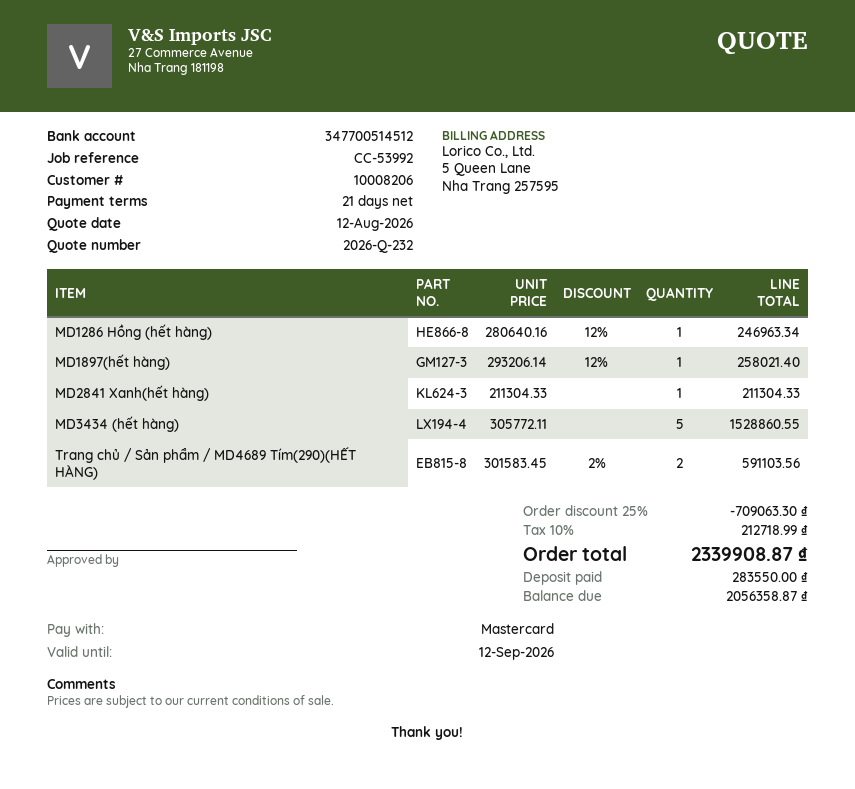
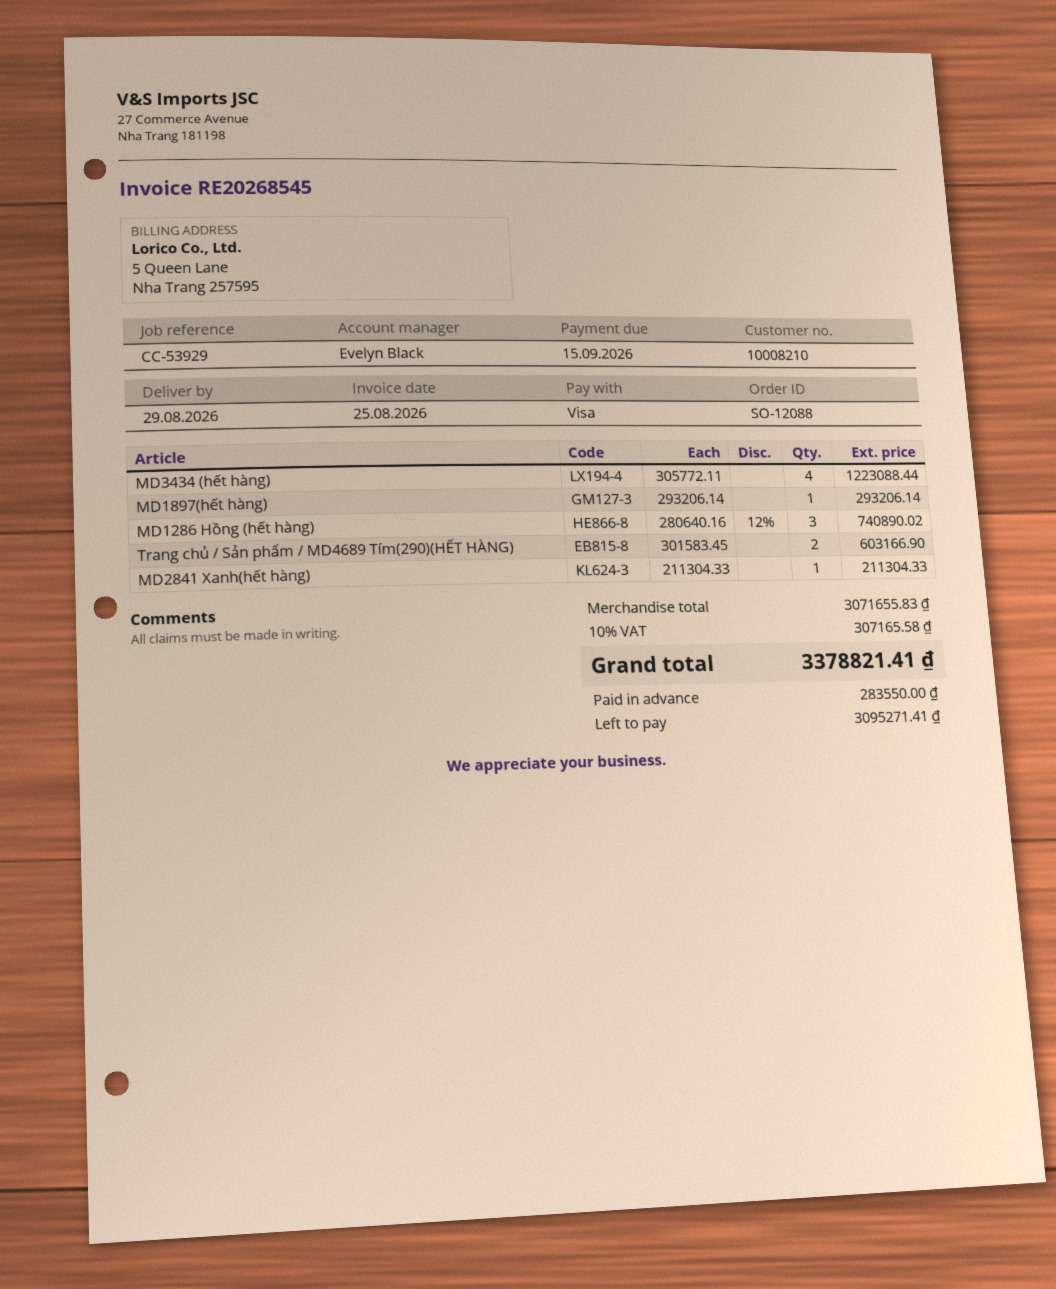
customer number: 10008206 -> 10008210
reference: CC-53992 -> CC-53929
payment method: Mastercard -> Visa
MD1286 Hồng (hết hàng): 1 x 280640.16 - 12% = 246963.34 -> 3 x 280640.16 - 12% = 740890.02
MD1897(hết hàng): 1 x 293206.14 - 12% = 258021.40 -> 1 x 293206.14 = 293206.14
MD3434 (hết hàng): 5 x 305772.11 = 1528860.55 -> 4 x 305772.11 = 1223088.44
Trang chủ / Sản phẩm / MD4689 Tím(290)(HẾT HÀNG): 2 x 301583.45 - 2% = 591103.56 -> 2 x 301583.45 = 603166.90
discount: 25% = 709063.30 -> none
tax: 10% = 212718.99 -> 10% = 307165.58
total: 2339908.87 -> 3378821.41
balance: 2056358.87 -> 3095271.41

